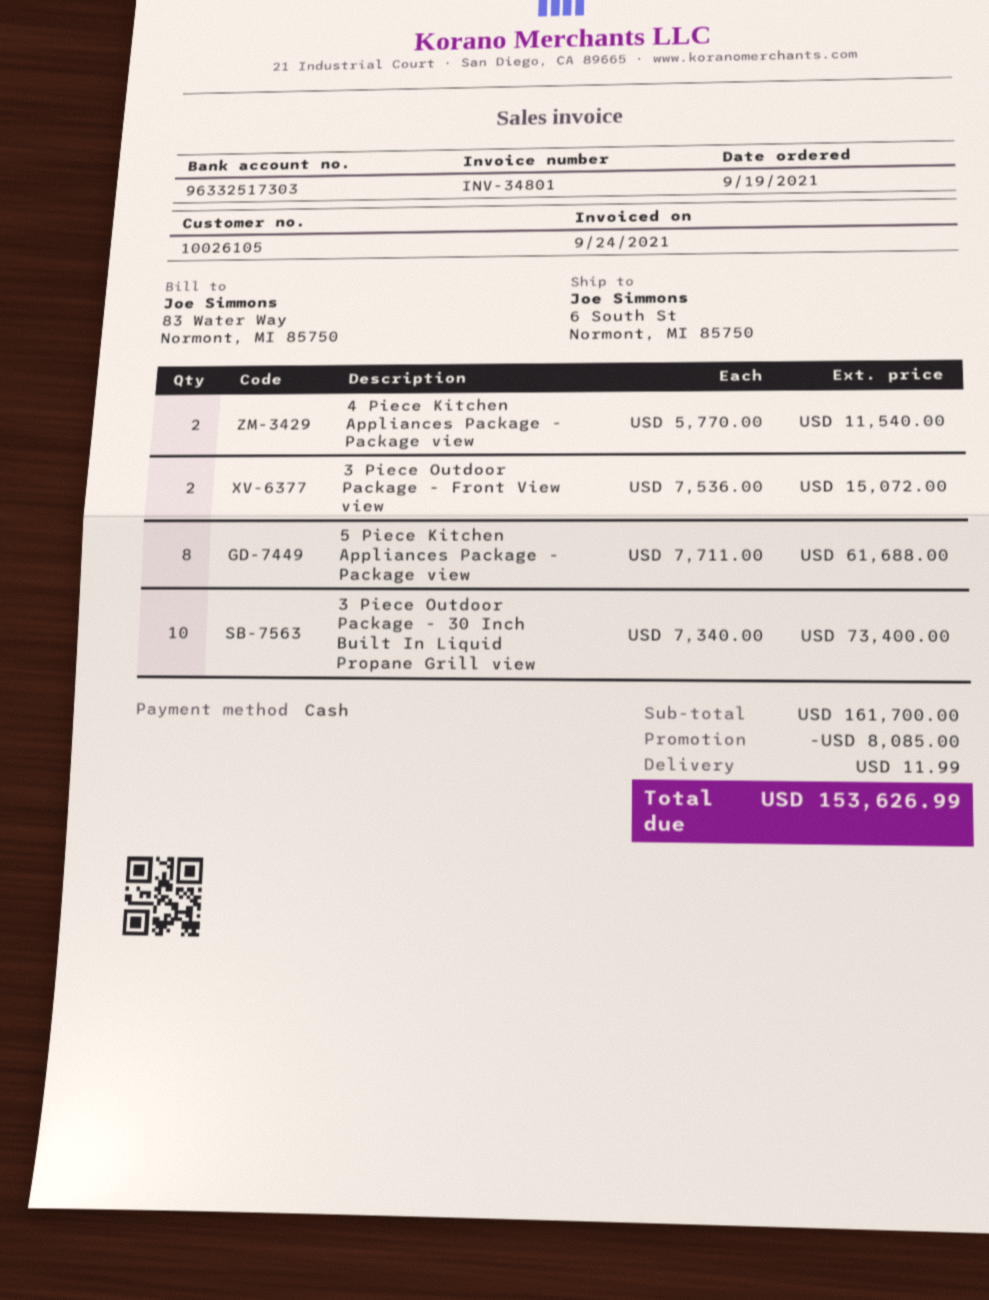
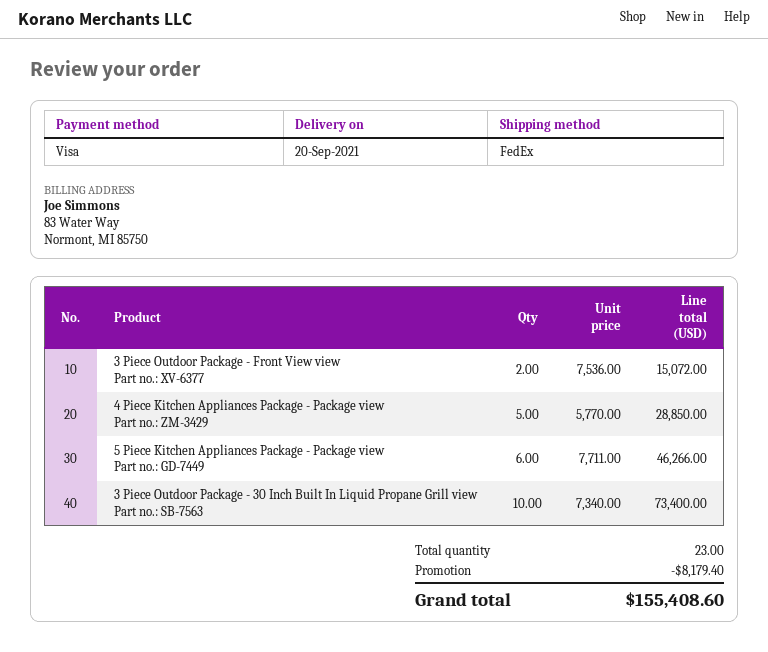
payment method: cash -> Visa
4 Piece Kitchen Appliances Package - Package view: 2 x 5770.00 = 11540.00 -> 5 x 5770.00 = 28850.00
5 Piece Kitchen Appliances Package - Package view: 8 x 7711.00 = 61688.00 -> 6 x 7711.00 = 46266.00
discount: 8085.00 -> 8179.40
shipping: 11.99 -> none
total: 153626.99 -> 155408.60

